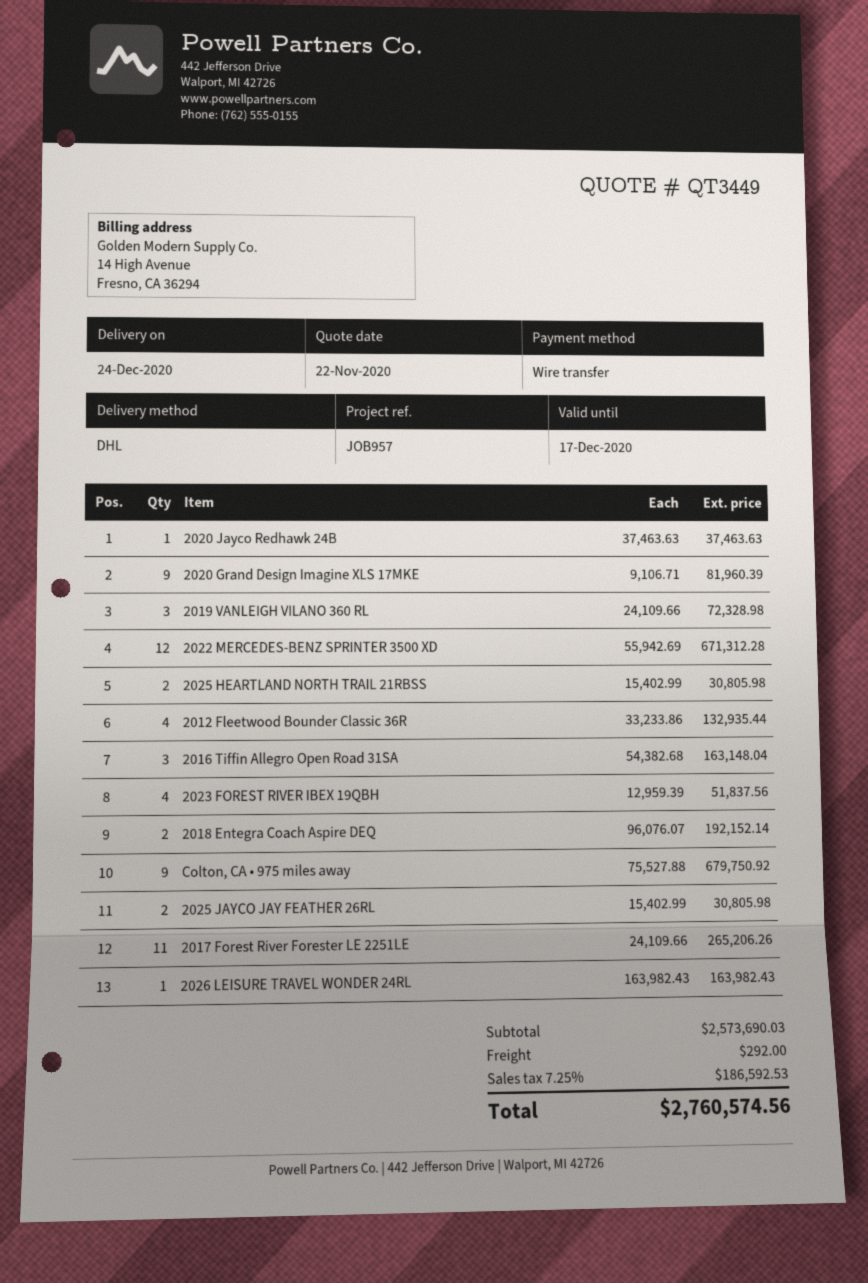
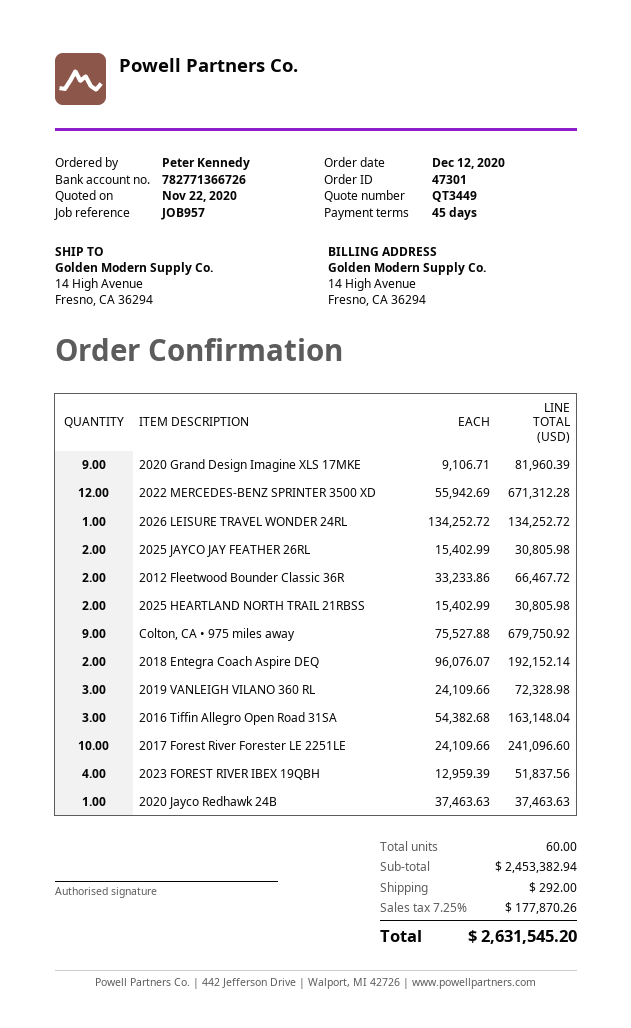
2012 Fleetwood Bounder Classic 36R: 4 x 33233.86 = 132935.44 -> 2 x 33233.86 = 66467.72
2017 Forest River Forester LE 2251LE: 11 x 24109.66 = 265206.26 -> 10 x 24109.66 = 241096.60
2026 LEISURE TRAVEL WONDER 24RL: 1 x 163982.43 = 163982.43 -> 1 x 134252.72 = 134252.72
subtotal: 2573690.03 -> 2453382.94
tax: 7.25% = 186592.53 -> 7.25% = 177870.26
total: 2760574.56 -> 2631545.20

